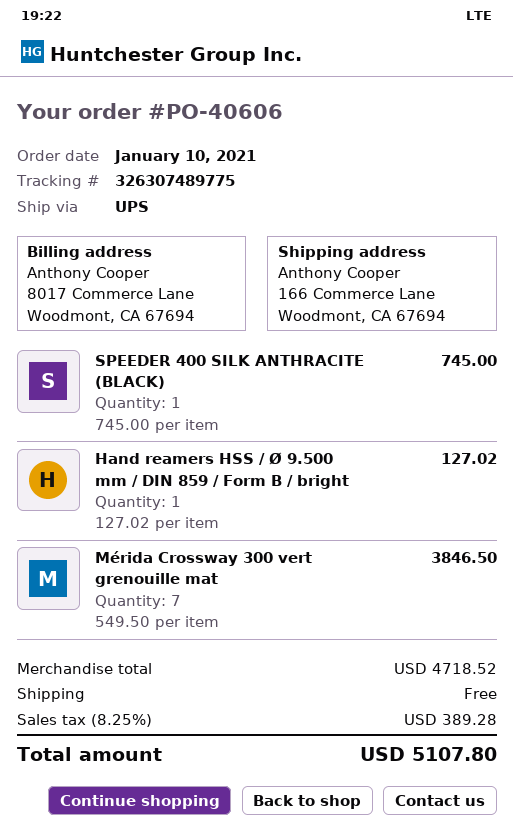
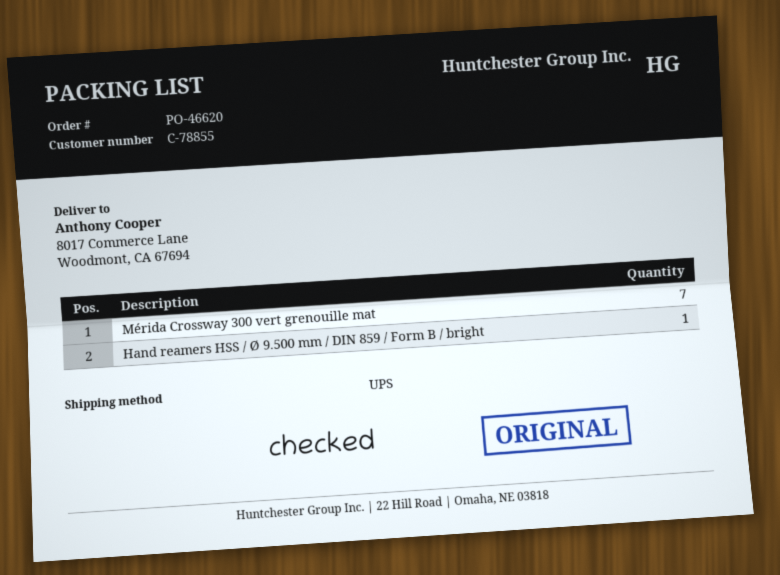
order number: PO-40606 -> PO-46620
ship to: 166 Commerce Lane, Woodmont, CA 67694 -> 8017 Commerce Lane, Woodmont, CA 67694
SPEEDER 400 SILK ANTHRACITE (BLACK): 1 -> none

